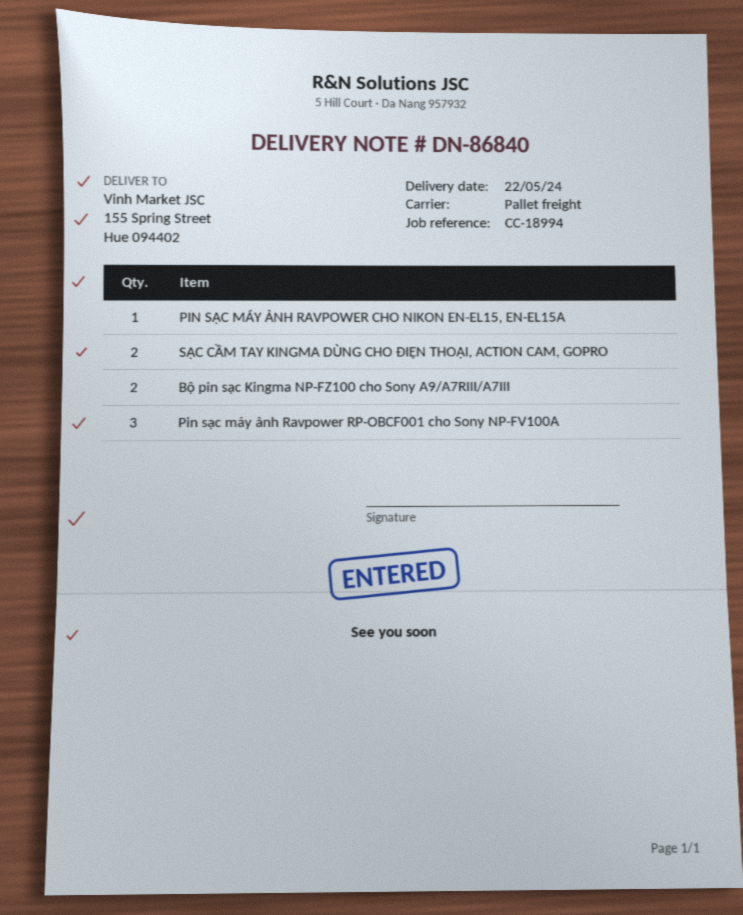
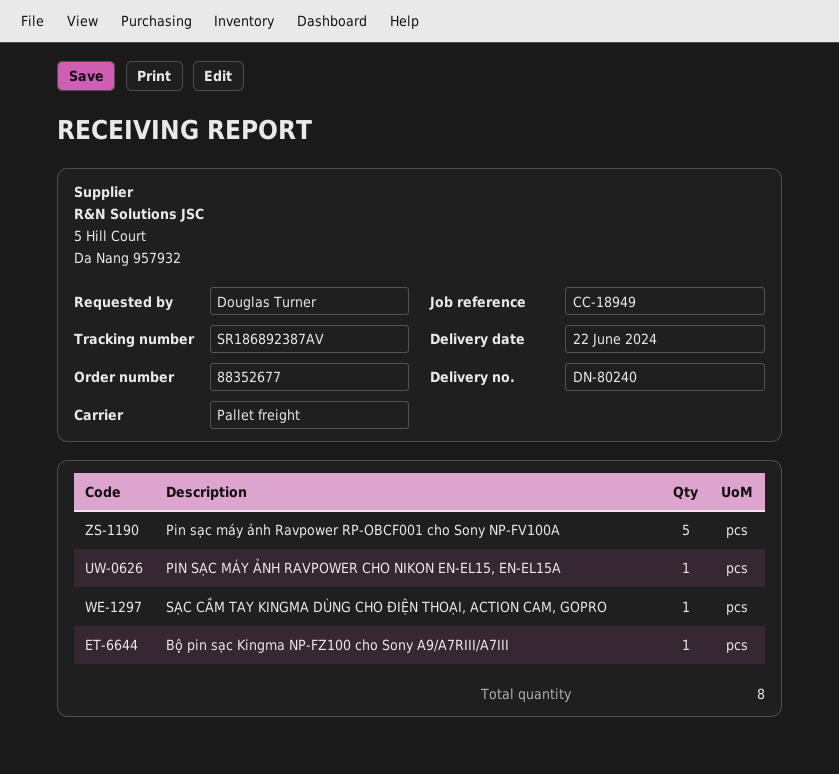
delivery note number: DN-86840 -> DN-80240
delivery date: 2024-05-22 -> 2024-06-22
reference: CC-18994 -> CC-18949
SẠC CẦM TAY KINGMA DÙNG CHO ĐIỆN THOẠI, ACTION CAM, GOPRO: 2 -> 1
Bộ pin sạc Kingma NP-FZ100 cho Sony A9/A7RIII/A7III: 2 -> 1
Pin sạc máy ảnh Ravpower RP-OBCF001 cho Sony NP-FV100A: 3 -> 5

